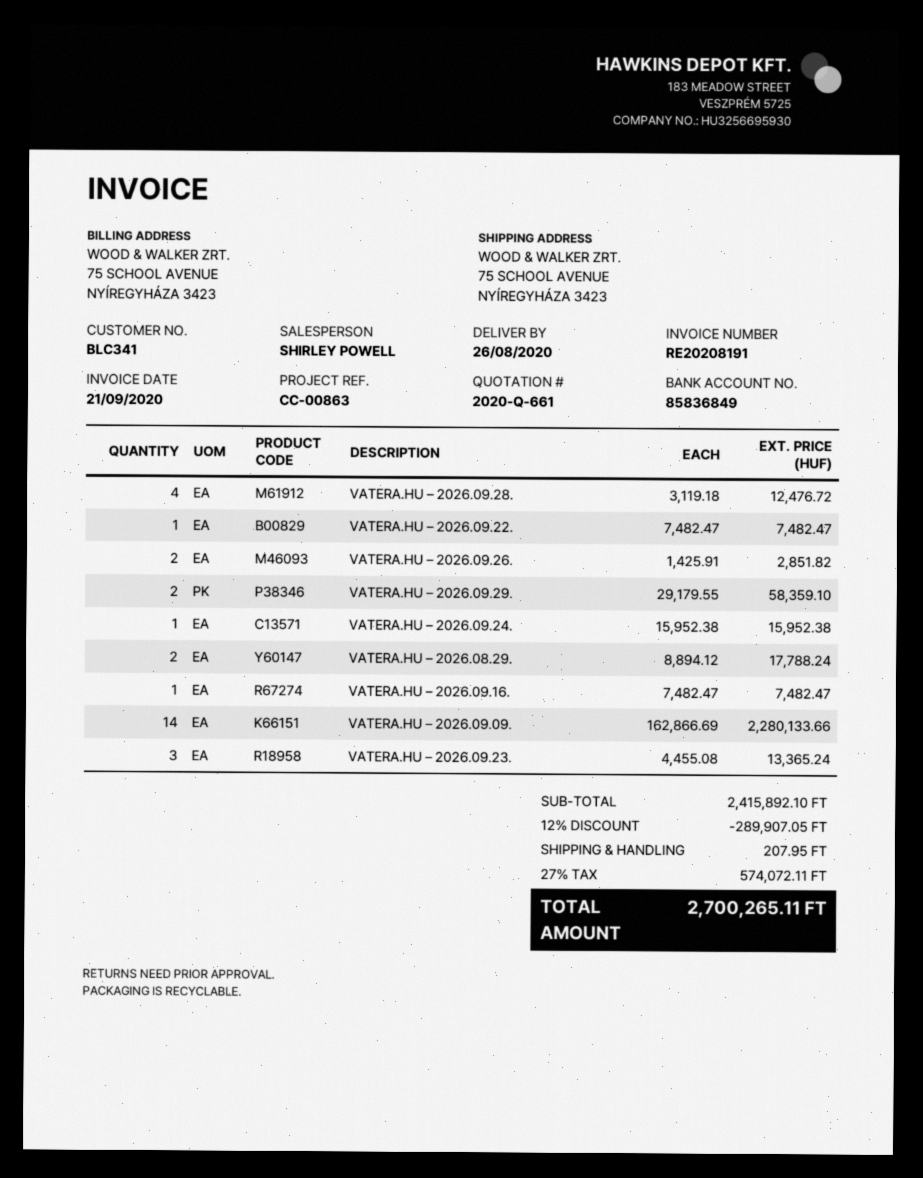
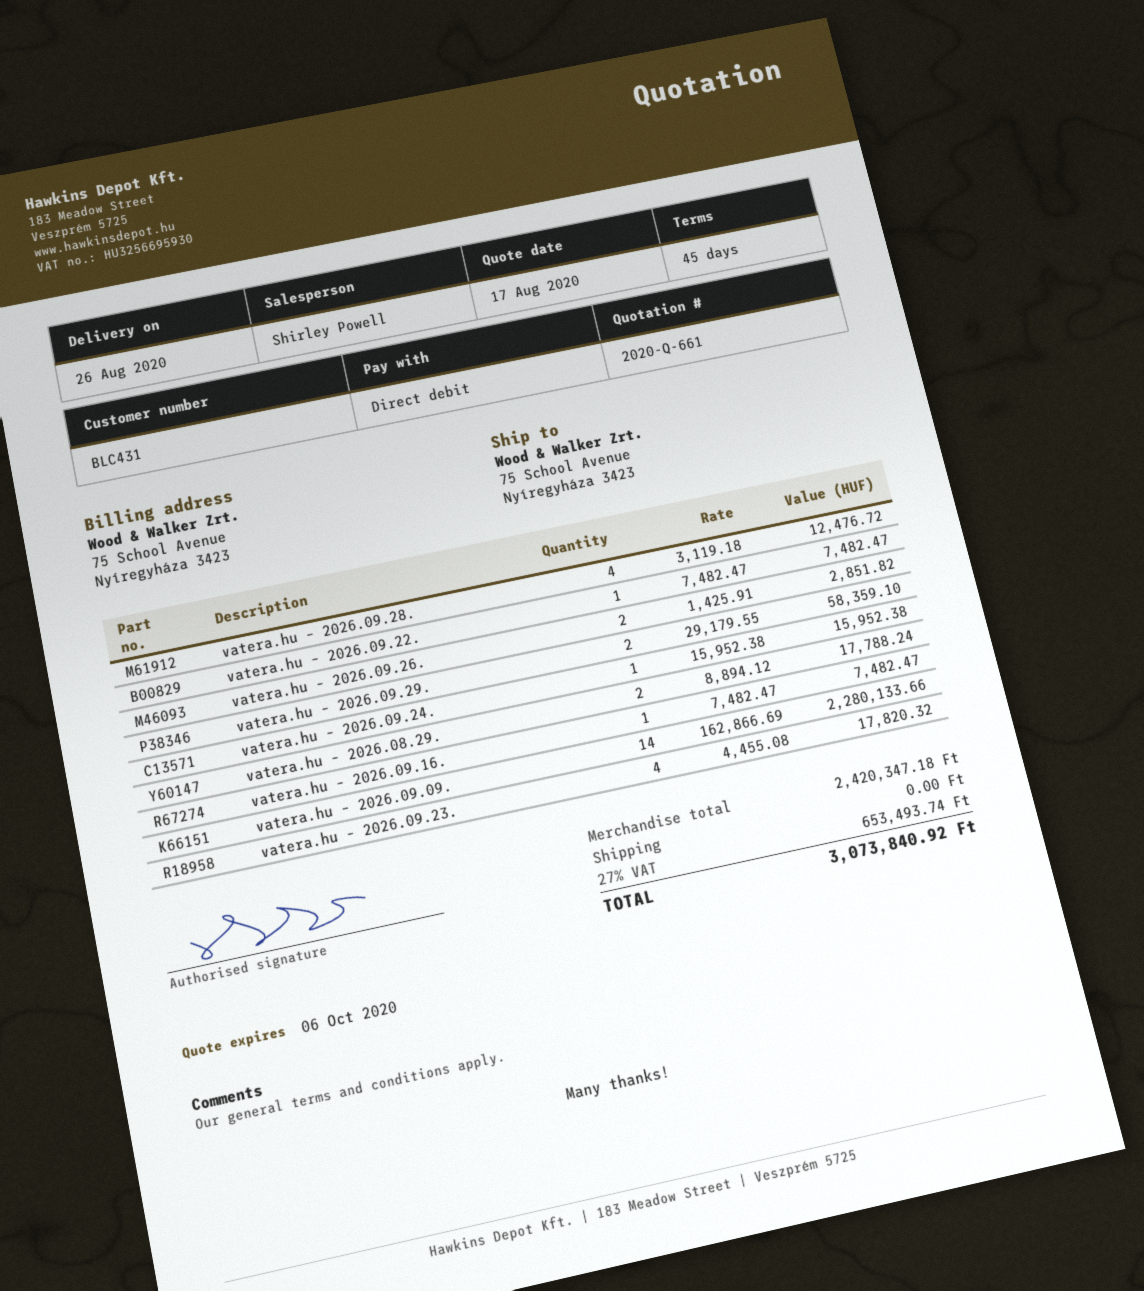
customer number: BLC341 -> BLC431
VATERA.HU – 2026.09.23.: 3 x 4455.08 = 13365.24 -> 4 x 4455.08 = 17820.32
subtotal: 2415892.10 -> 2420347.18
discount: 12% = 289907.05 -> none
shipping: 207.95 -> 0.00
tax: 27% = 574072.11 -> 27% = 653493.74
total: 2700265.11 -> 3073840.92

